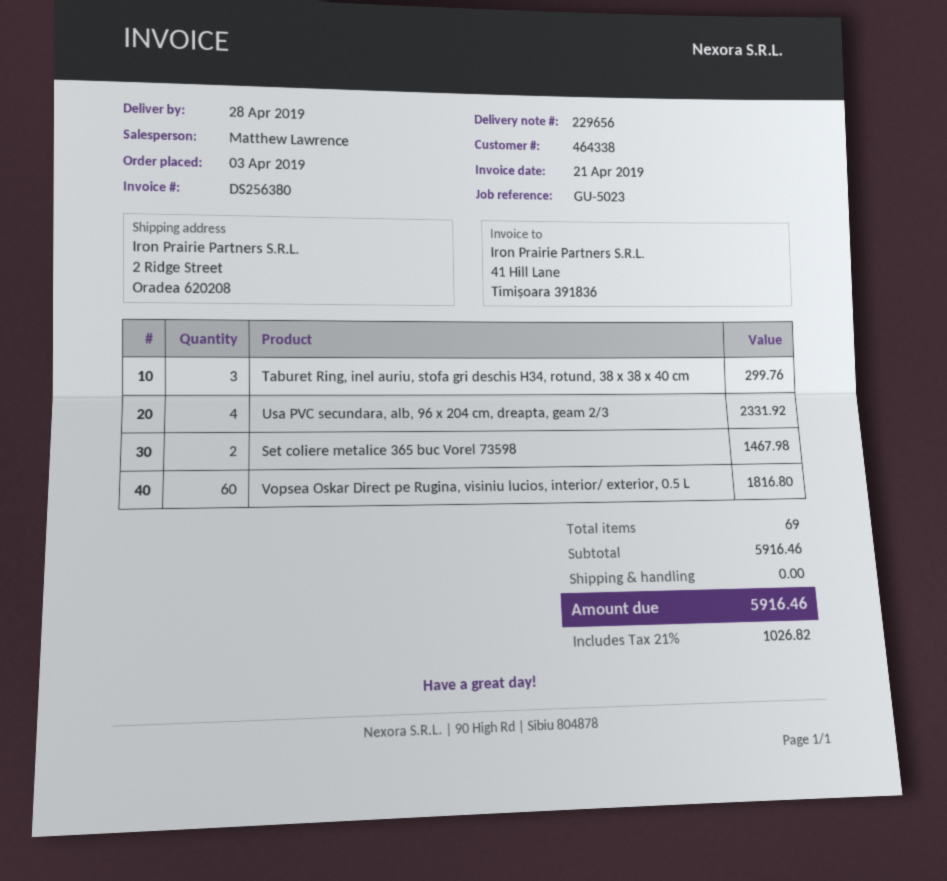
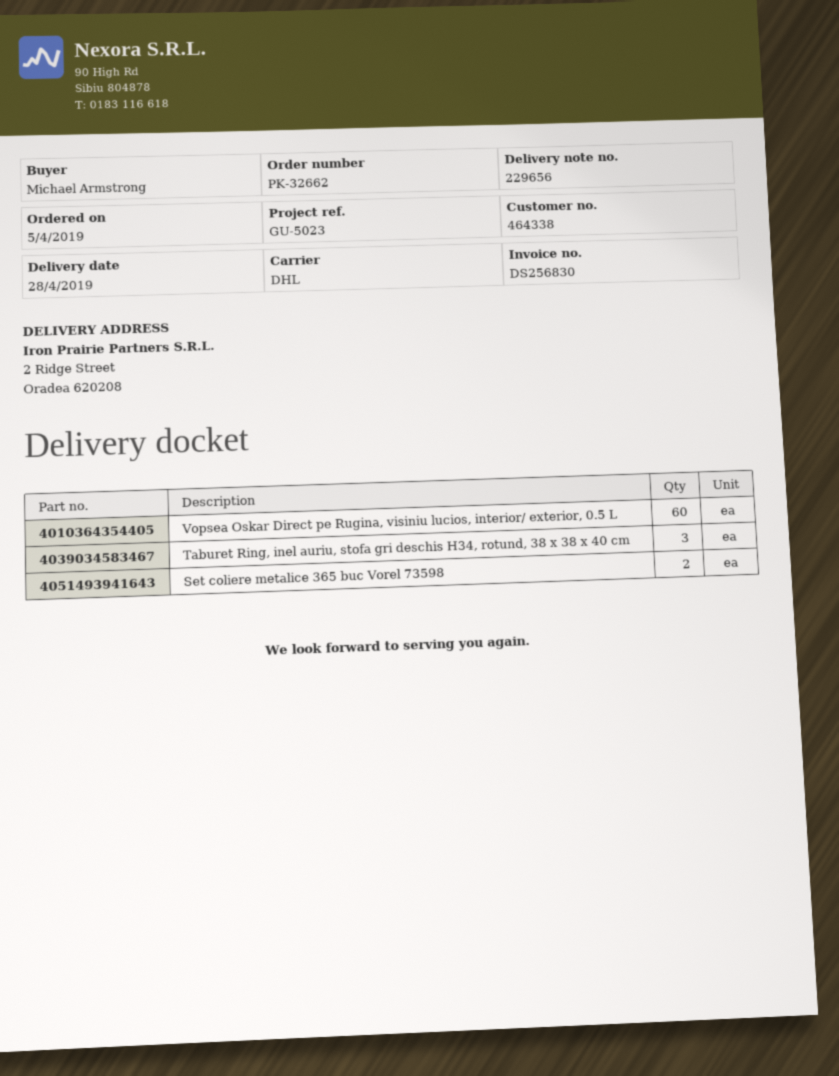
order date: 2019-04-03 -> 2019-04-05
invoice number: DS256380 -> DS256830
Usa PVC secundara, alb, 96 x 204 cm, dreapta, geam 2/3: 4 -> none

